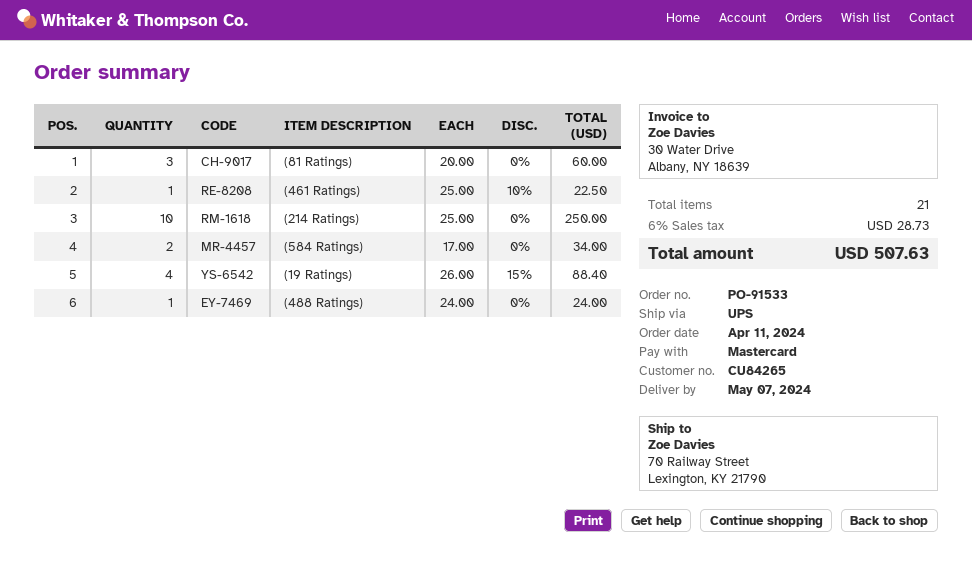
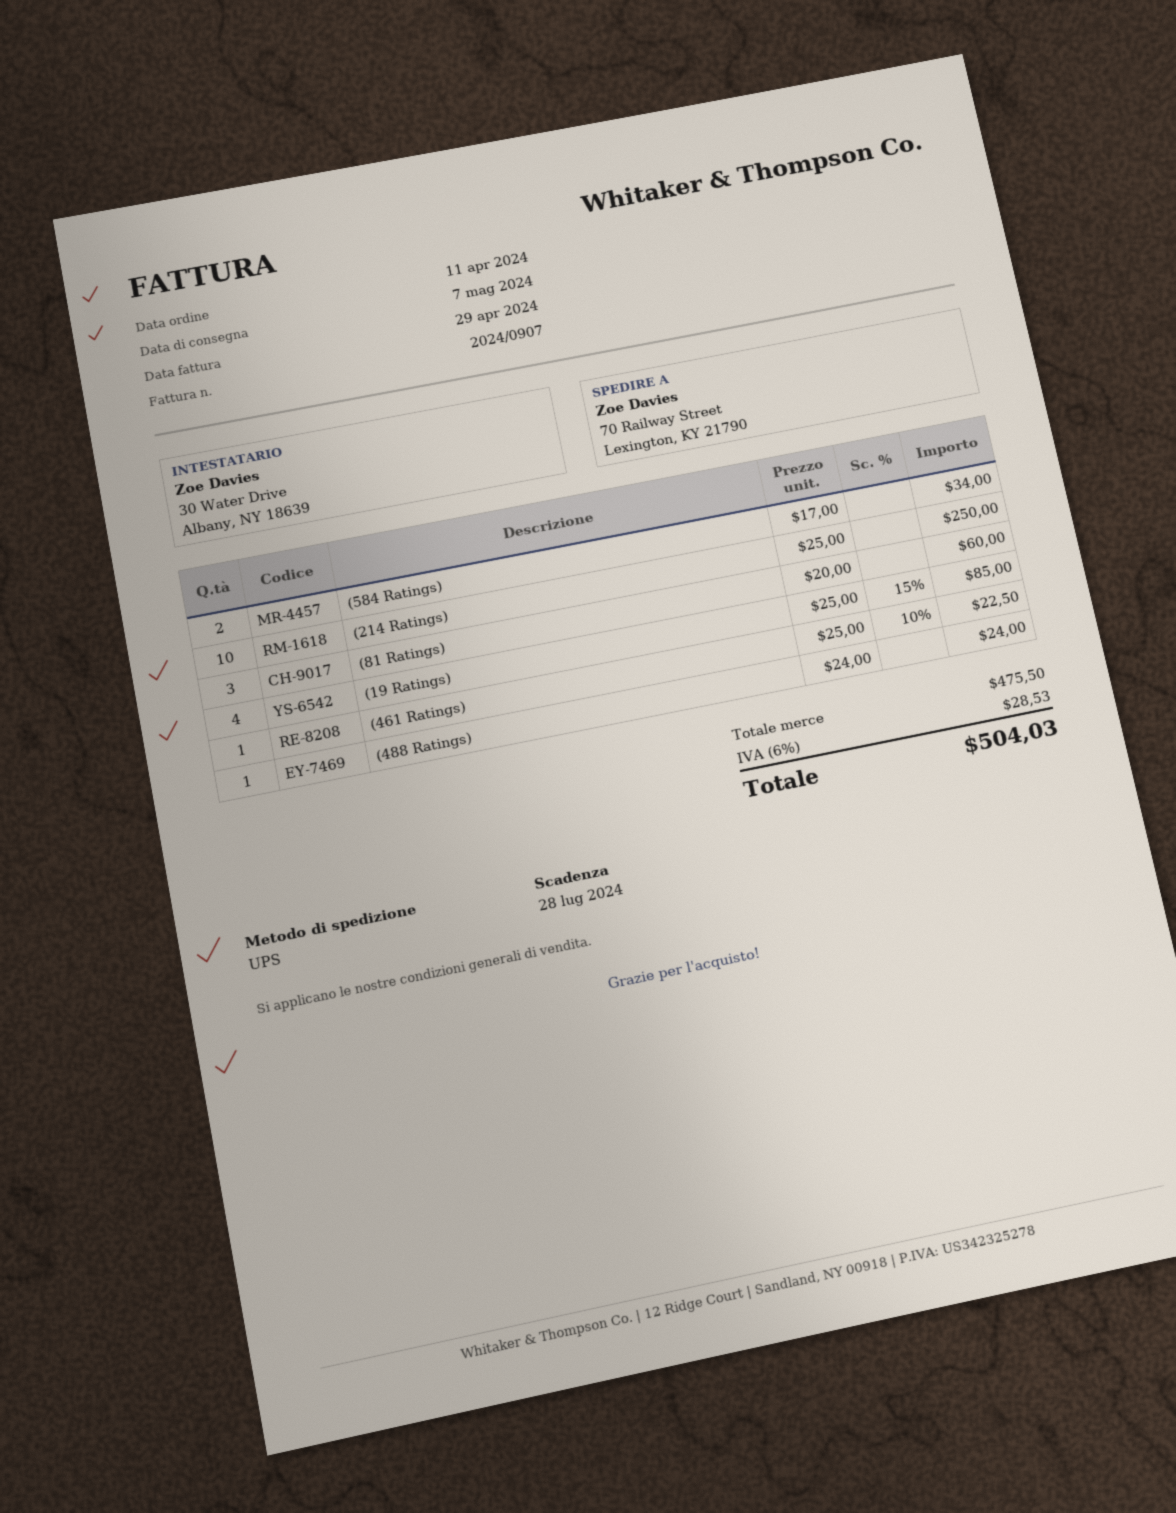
(19 Ratings): 4 x 26.00 - 15% = 88.40 -> 4 x 25.00 - 15% = 85.00
tax: 6% = 28.73 -> 6% = 28.53
total: 507.63 -> 504.03

